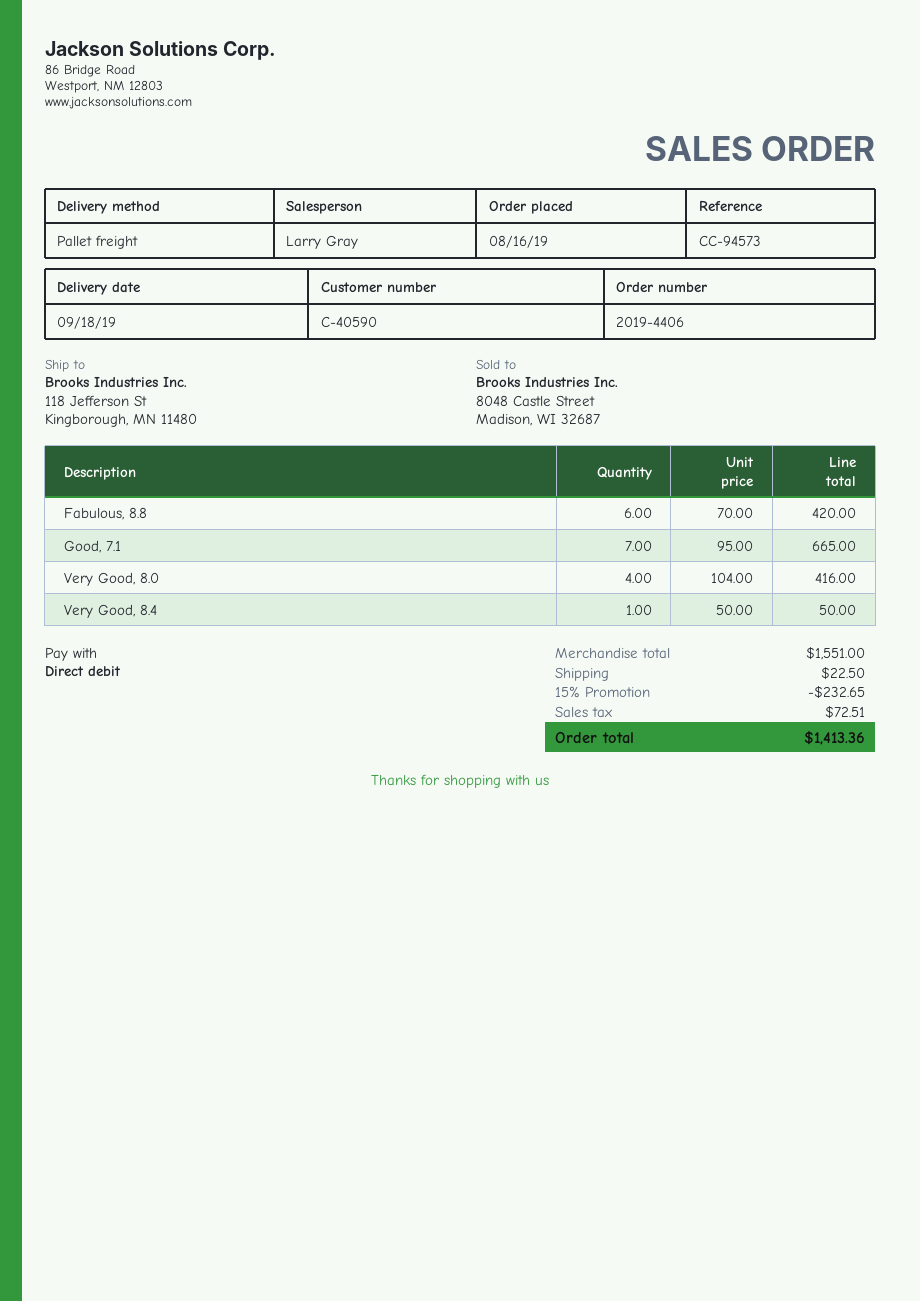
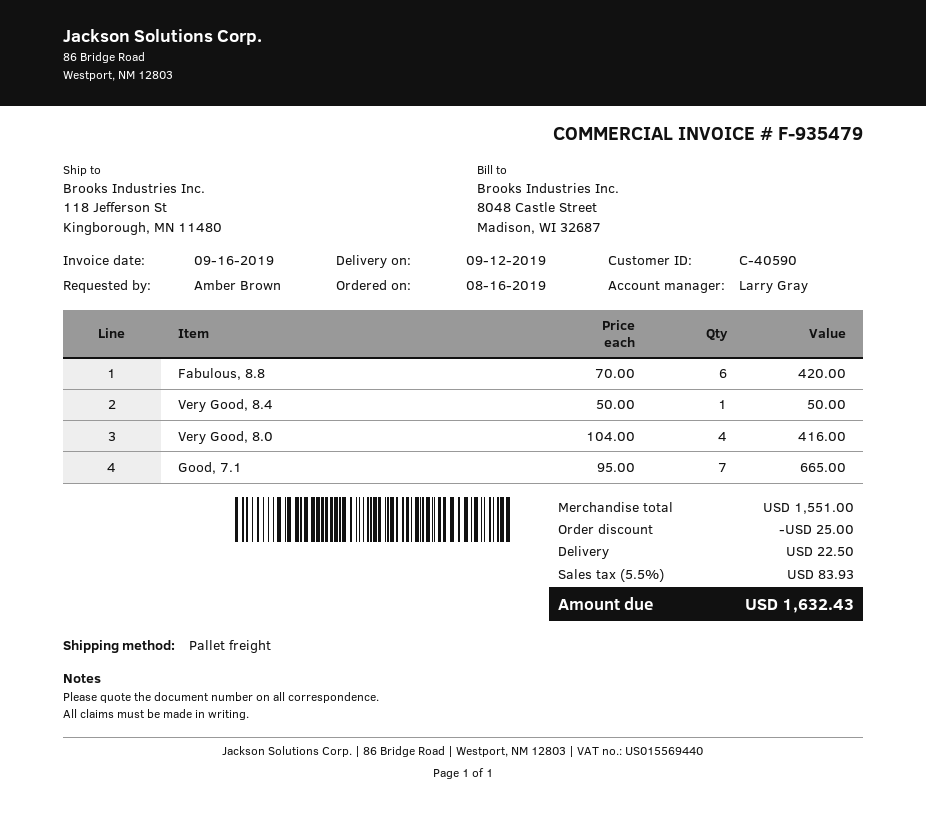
delivery date: 2019-09-18 -> 2019-09-12
discount: 232.65 -> 25.00
tax: 72.51 -> 83.93
total: 1413.36 -> 1632.43

